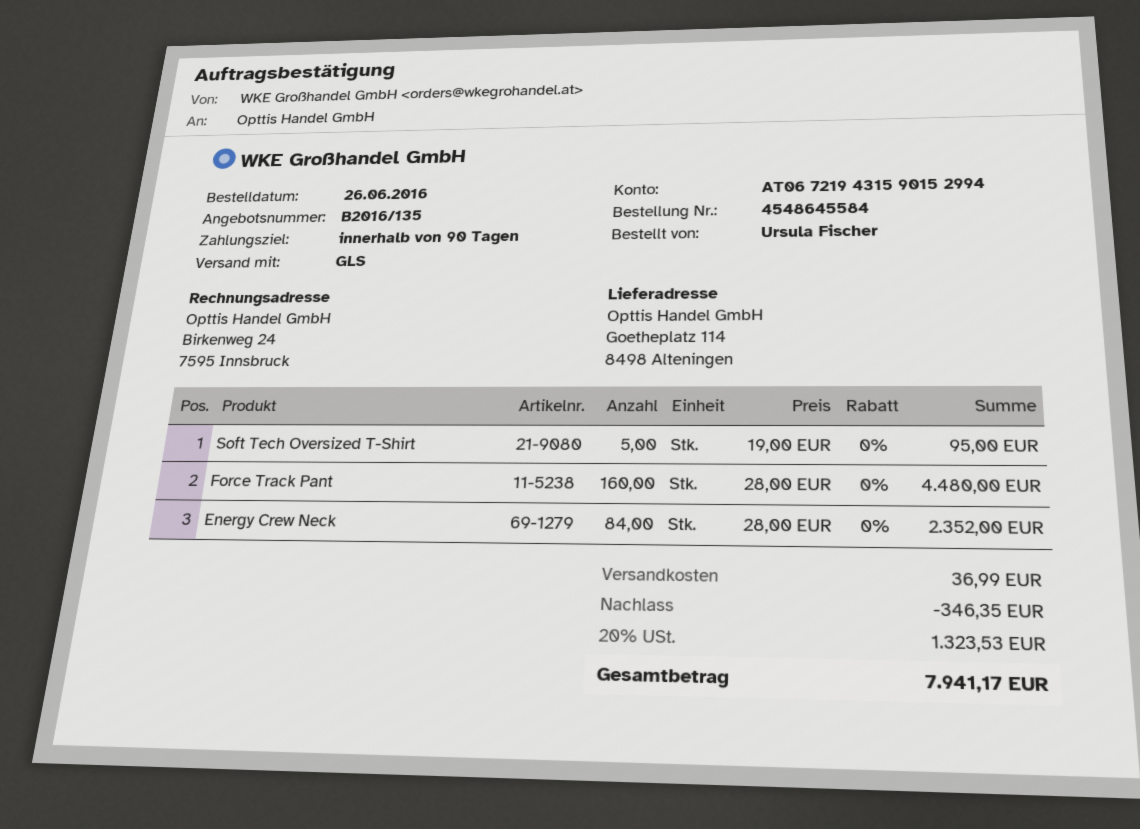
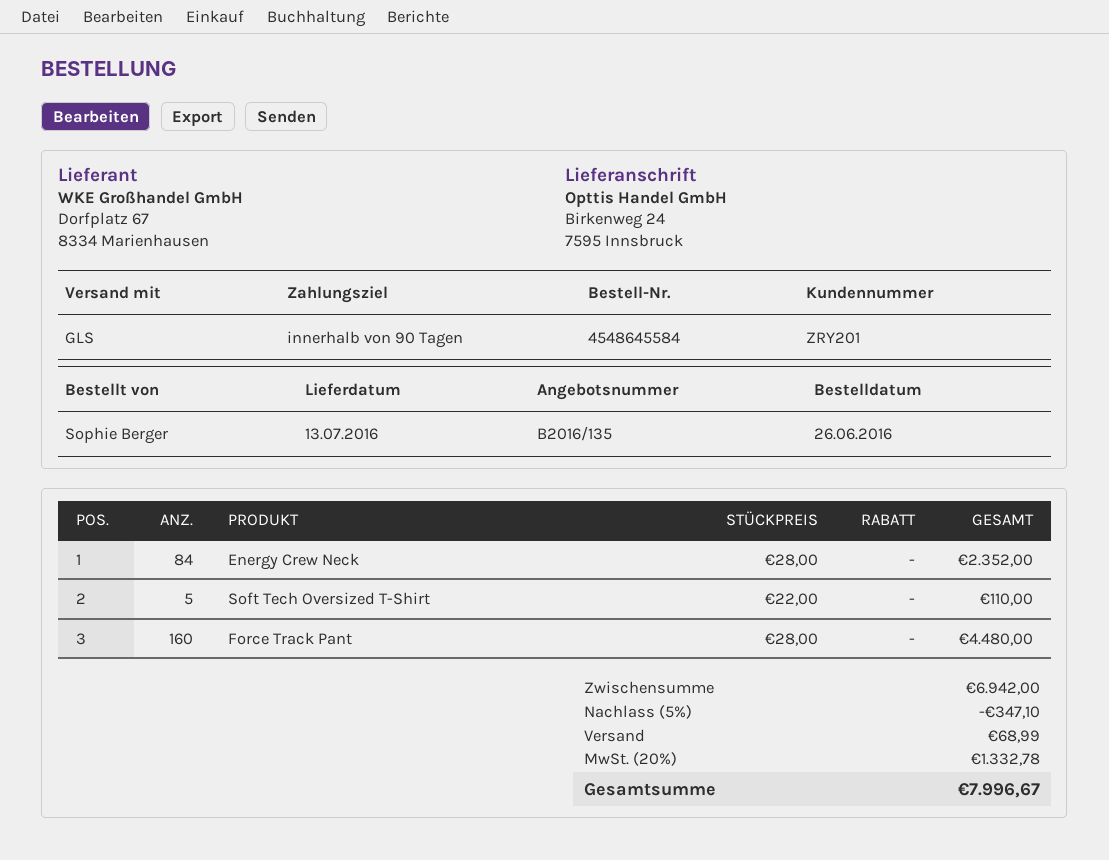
ordered by: Ursula Fischer -> Sophie Berger
ship to: Goetheplatz 114, 8498 Alteningen -> Birkenweg 24, 7595 Innsbruck
Soft Tech Oversized T-Shirt: 5 x 19.00 = 95.00 -> 5 x 22.00 = 110.00
discount: 346.35 -> 347.10
shipping: 36.99 -> 68.99
tax: 20% = 1323.53 -> 20% = 1332.78
total: 7941.17 -> 7996.67

